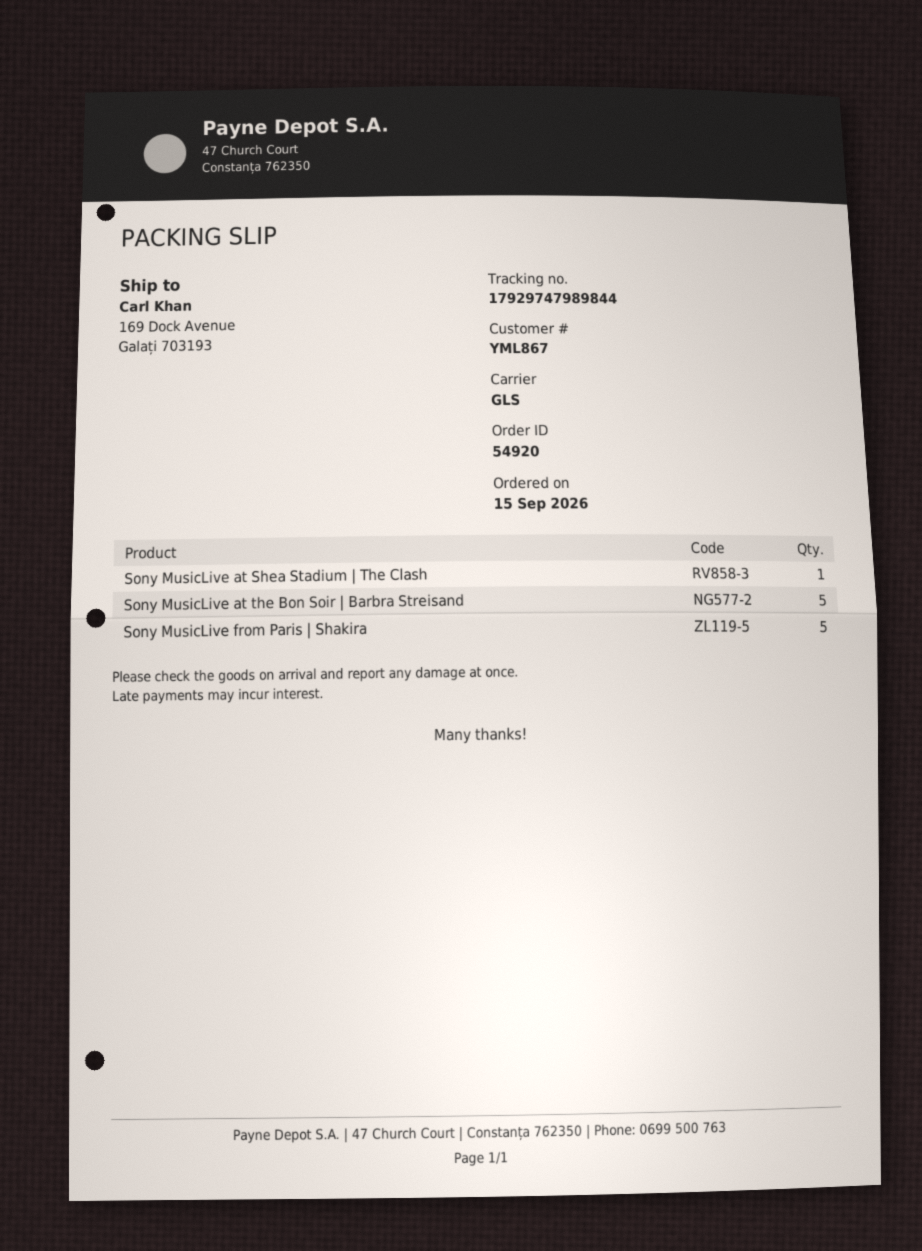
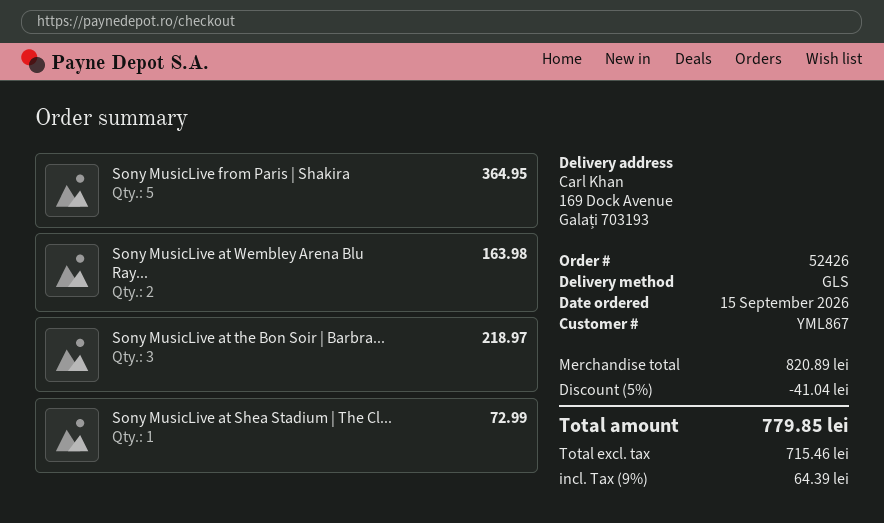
order number: 54920 -> 52426
Sony MusicLive at the Bon Soir | Barbra Streisand: 5 -> 3
Sony MusicLive at Wembley Arena Blu Ray...: none -> 2

